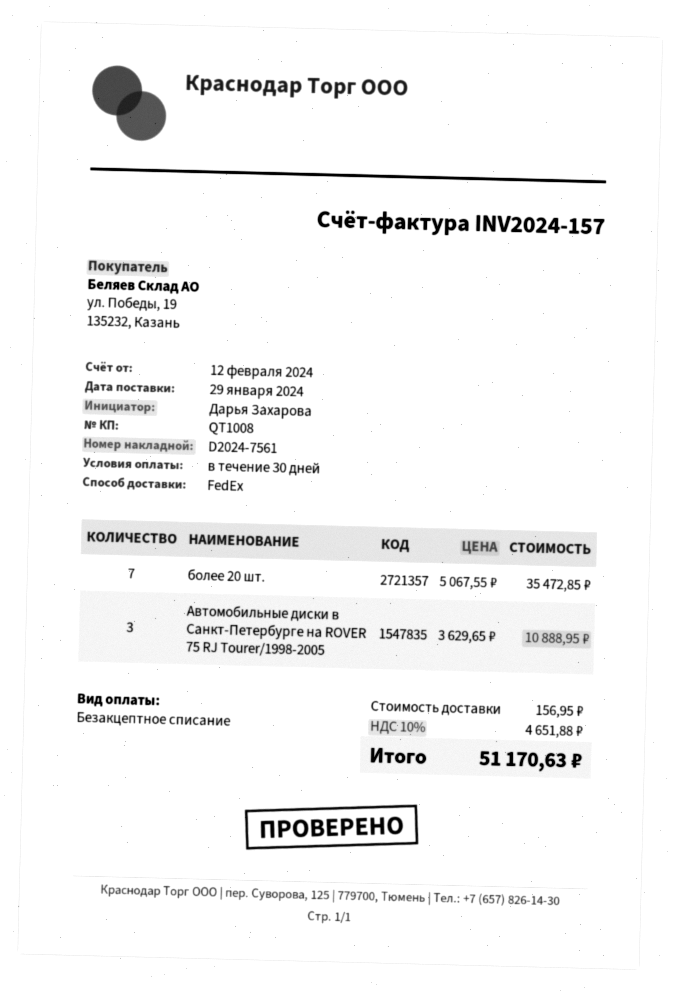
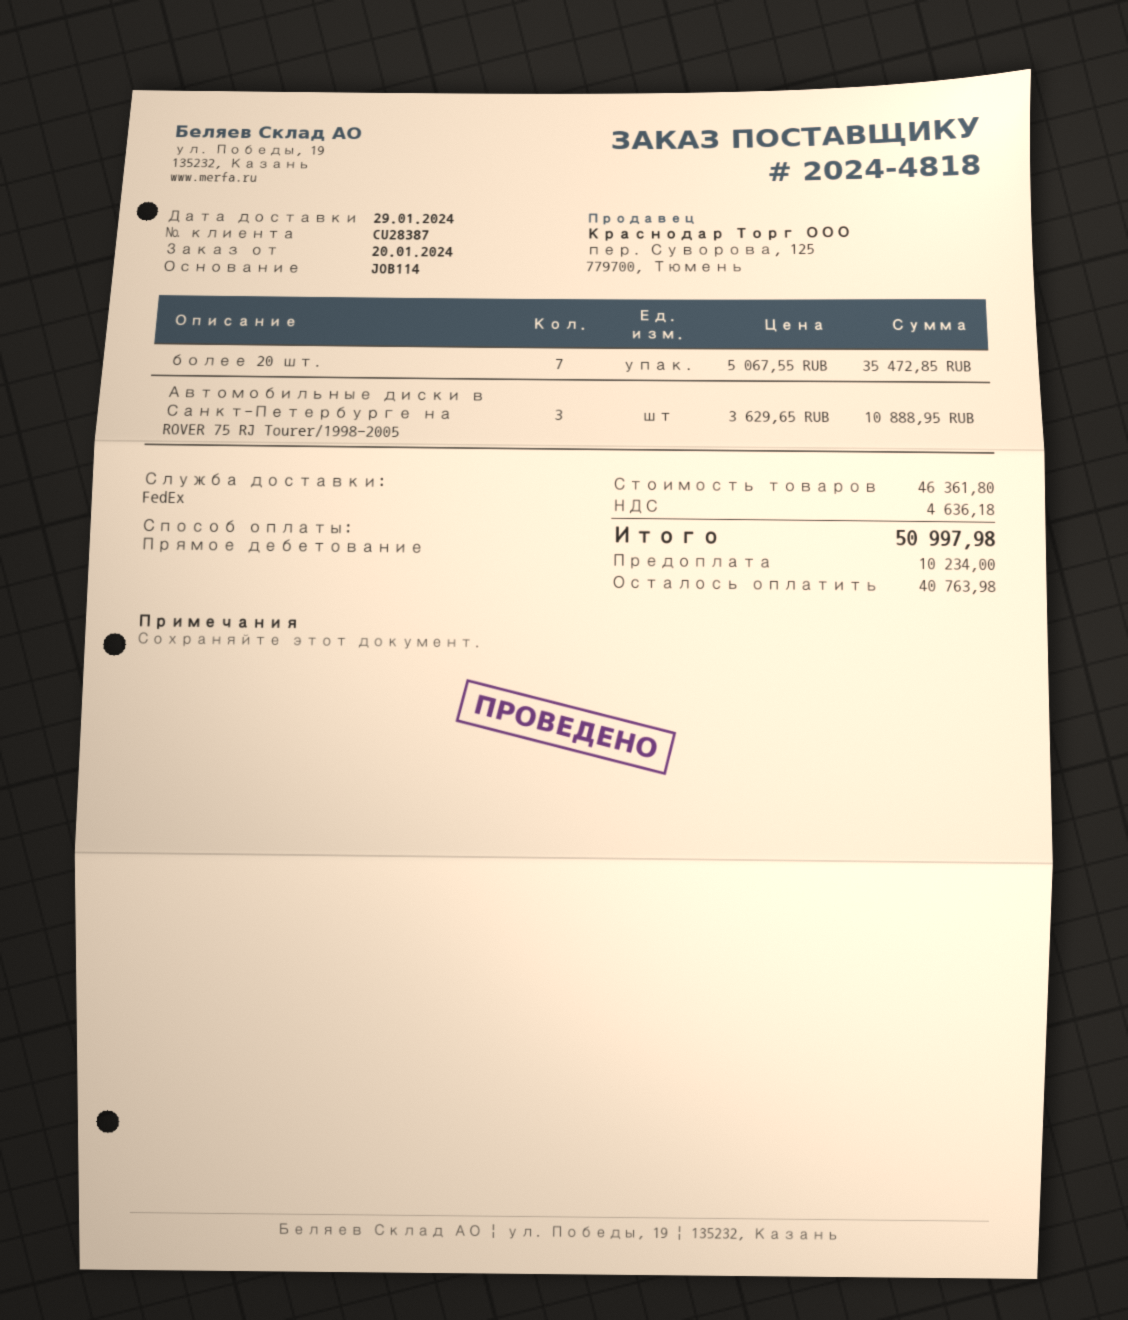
shipping: 156.95 -> none
tax: 4651.88 -> 4636.18
total: 51170.63 -> 50997.98

